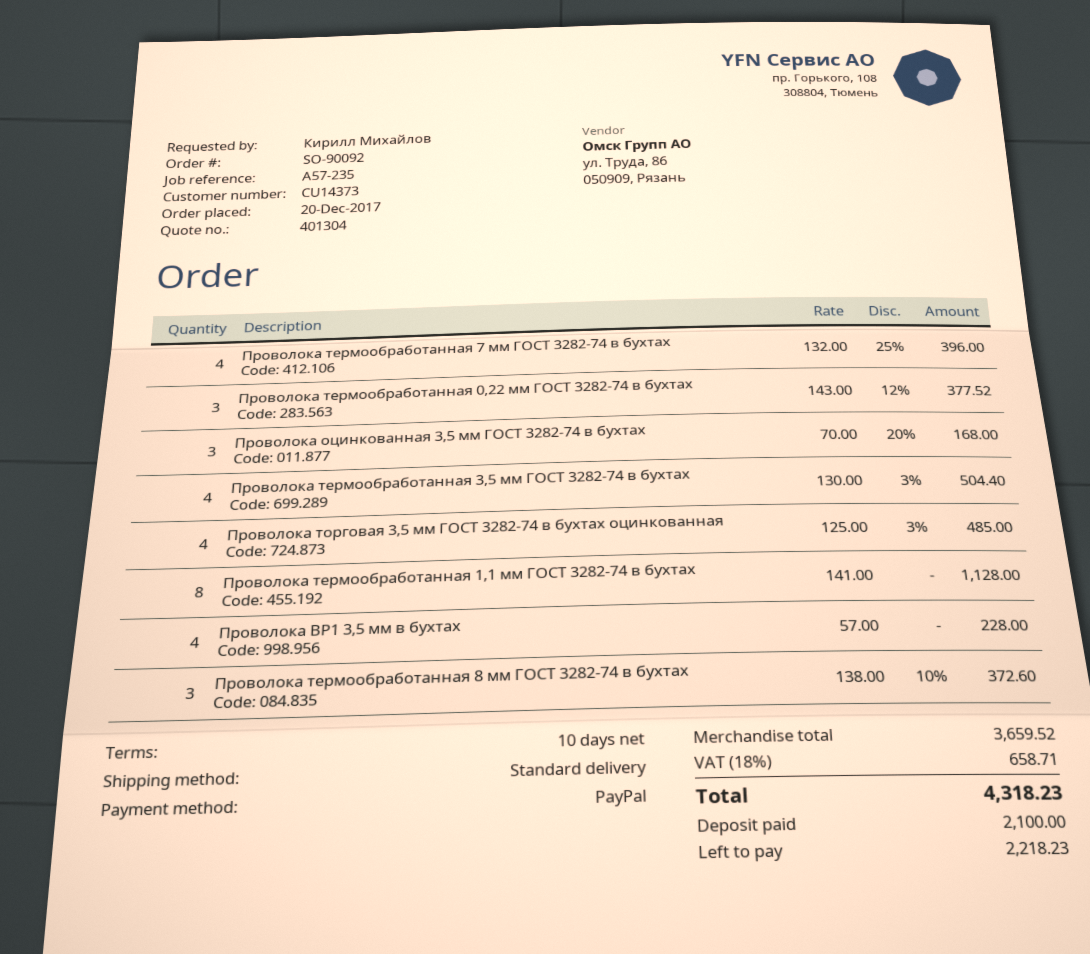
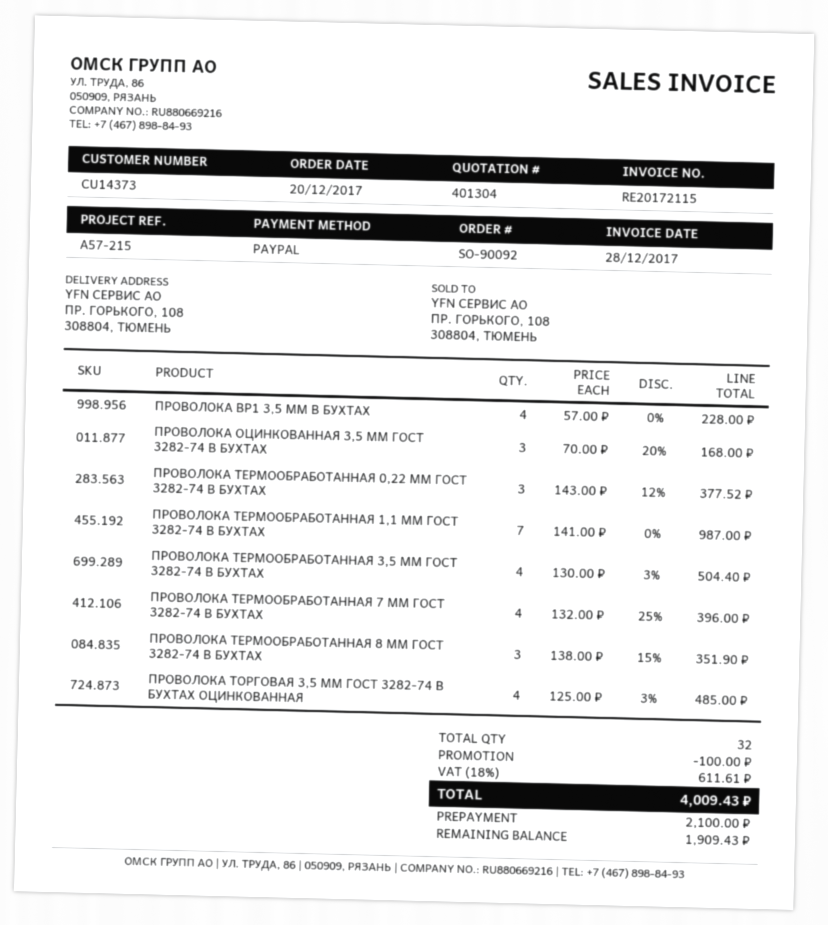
reference: A57-235 -> A57-215
Проволока термообработанная 1,1 мм ГОСТ 3282-74 в бухтах: 8 x 141.00 = 1128.00 -> 7 x 141.00 = 987.00
Проволока термообработанная 8 мм ГОСТ 3282-74 в бухтах: 3 x 138.00 - 10% = 372.60 -> 3 x 138.00 - 15% = 351.90
discount: none -> 100.00
tax: 18% = 658.71 -> 18% = 611.61
total: 4318.23 -> 4009.43
balance: 2218.23 -> 1909.43

